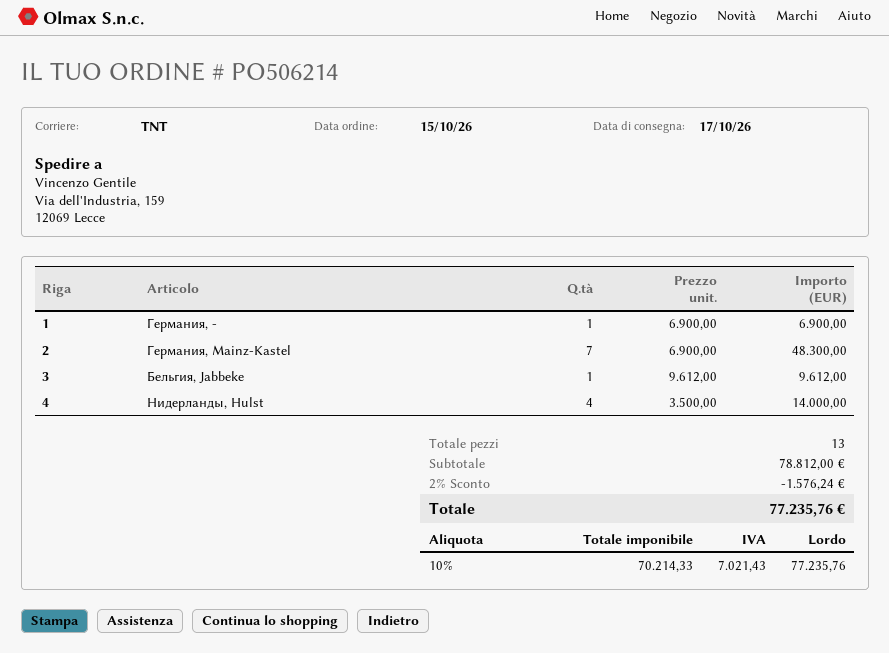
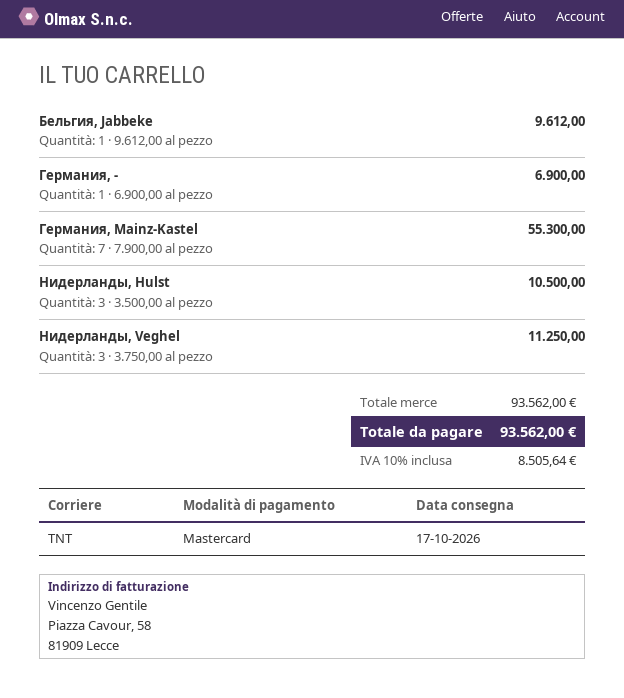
Германия, Mainz-Kastel: 7 x 6900.00 = 48300.00 -> 7 x 7900.00 = 55300.00
Нидерланды, Hulst: 4 x 3500.00 = 14000.00 -> 3 x 3500.00 = 10500.00
Нидерланды, Veghel: none -> 3 x 3750.00 = 11250.00
subtotal: 78812.00 -> 93562.00
discount: 2% = 1576.24 -> none
tax: 10% = 7021.43 -> 10% = 8505.64
total: 77235.76 -> 93562.00

